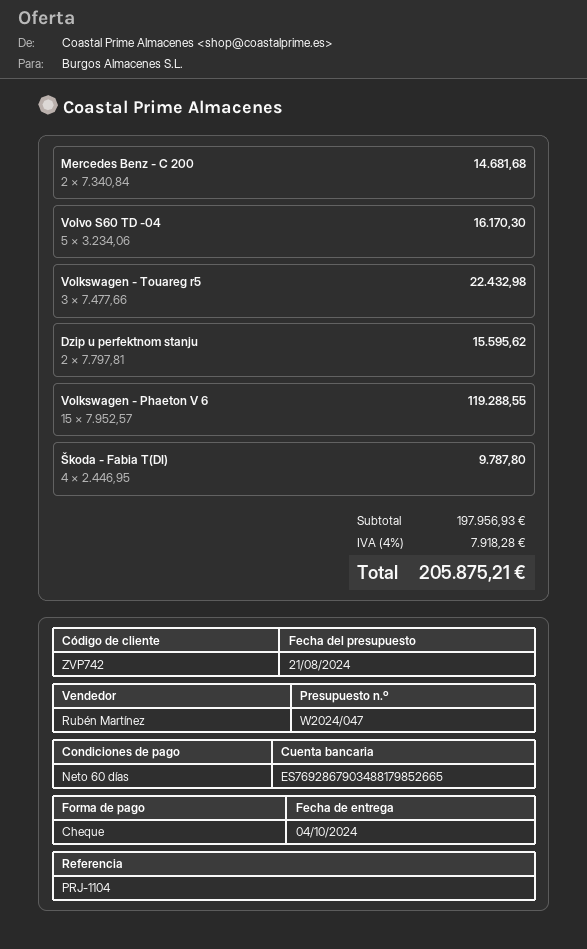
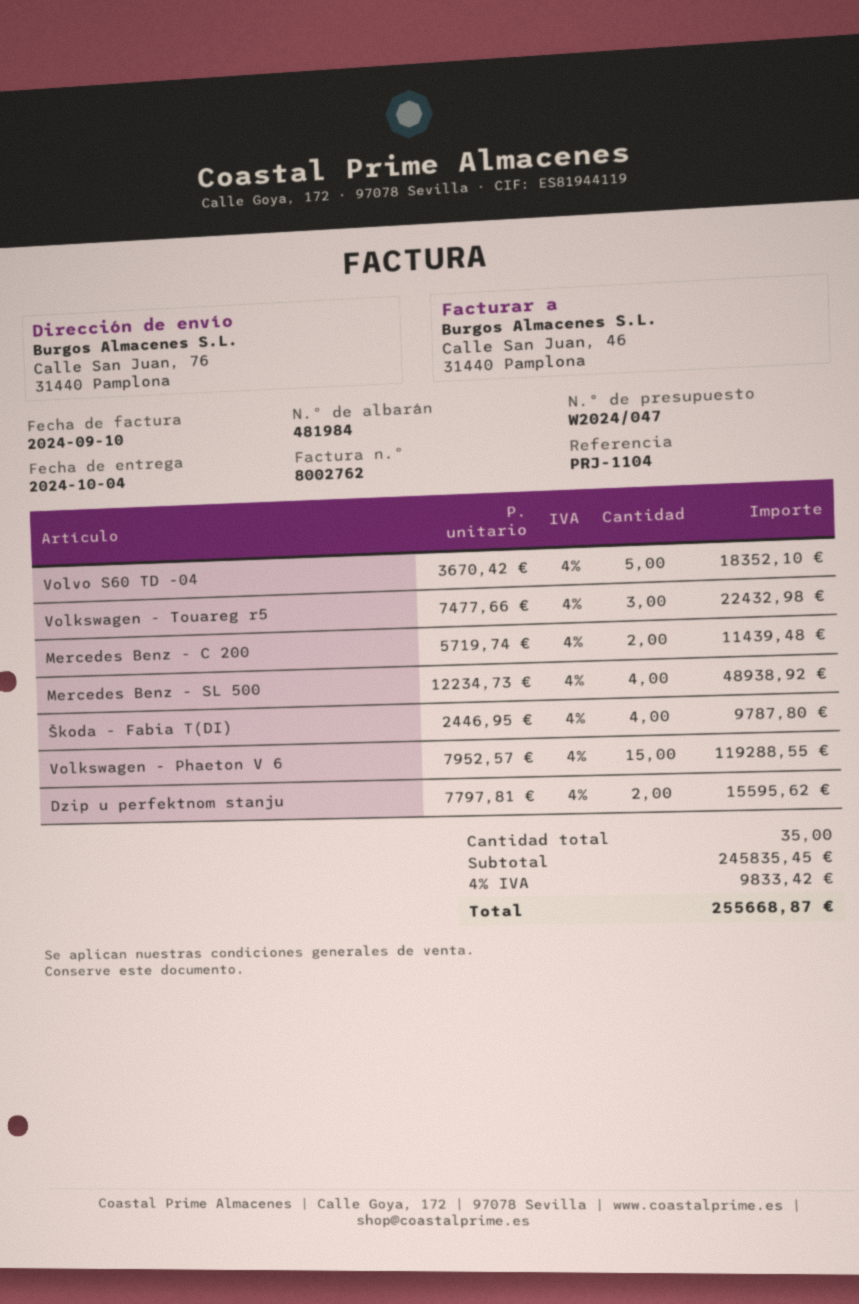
Mercedes Benz - C 200: 2 x 7340.84 = 14681.68 -> 2 x 5719.74 = 11439.48
Volvo S60 TD -04: 5 x 3234.06 = 16170.30 -> 5 x 3670.42 = 18352.10
Mercedes Benz - SL 500: none -> 4 x 12234.73 = 48938.92
subtotal: 197956.93 -> 245835.45
tax: 4% = 7918.28 -> 4% = 9833.42
total: 205875.21 -> 255668.87

